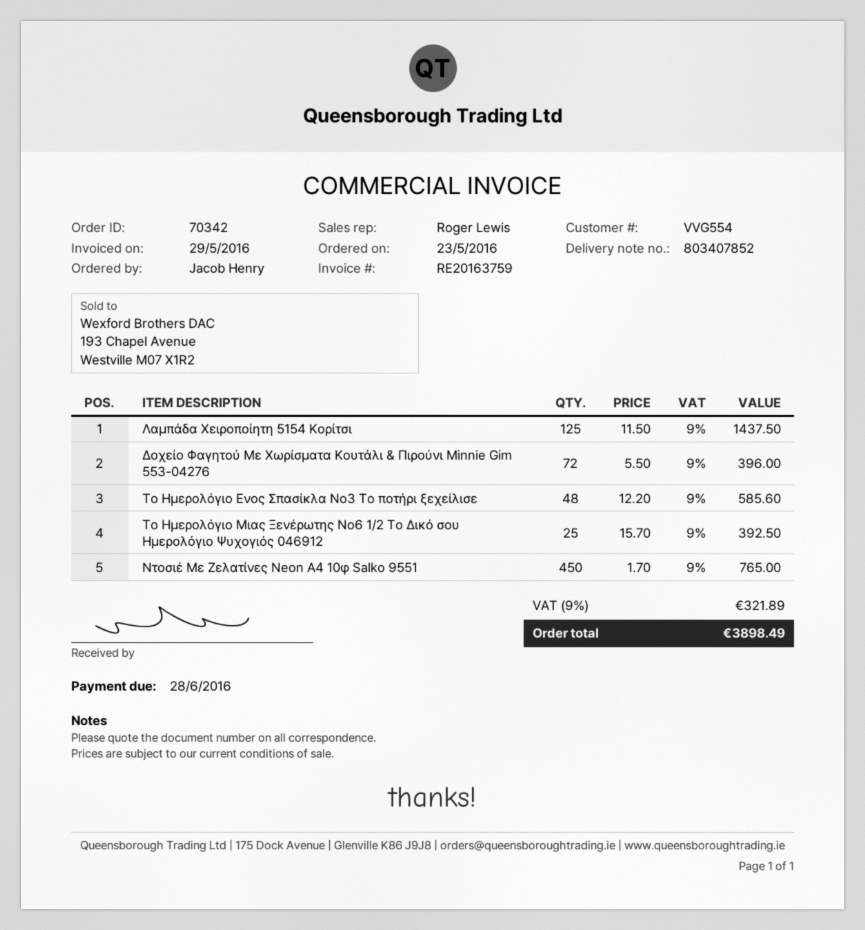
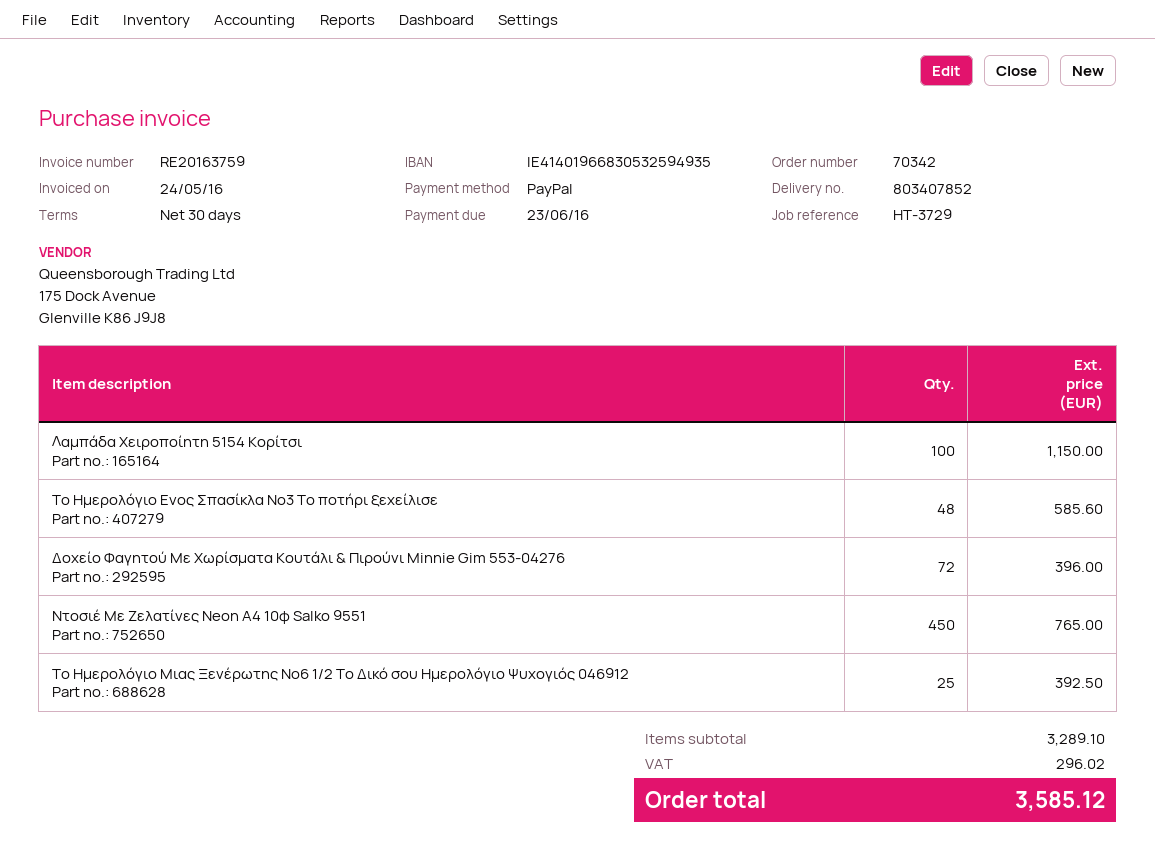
invoice date: 2016-05-29 -> 2016-05-24
due date: 2016-06-28 -> 2016-06-23
Λαμπάδα Χειροποίητη 5154 Κορίτσι: 125 for 1437.50 -> 100 for 1150.00
tax: 321.89 -> 296.02
total: 3898.49 -> 3585.12

